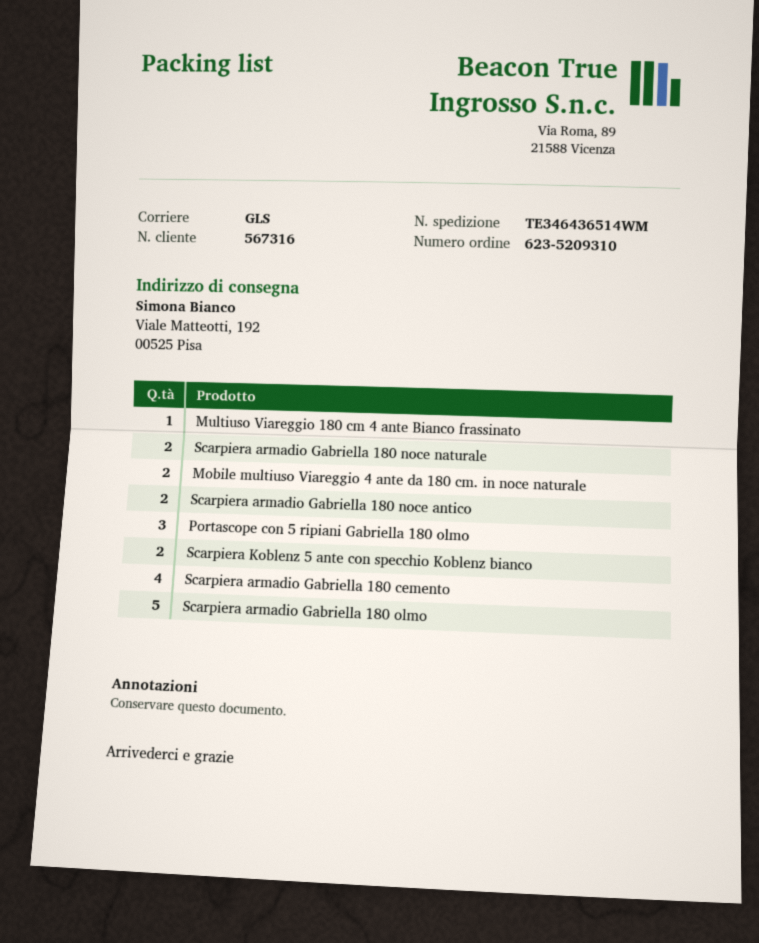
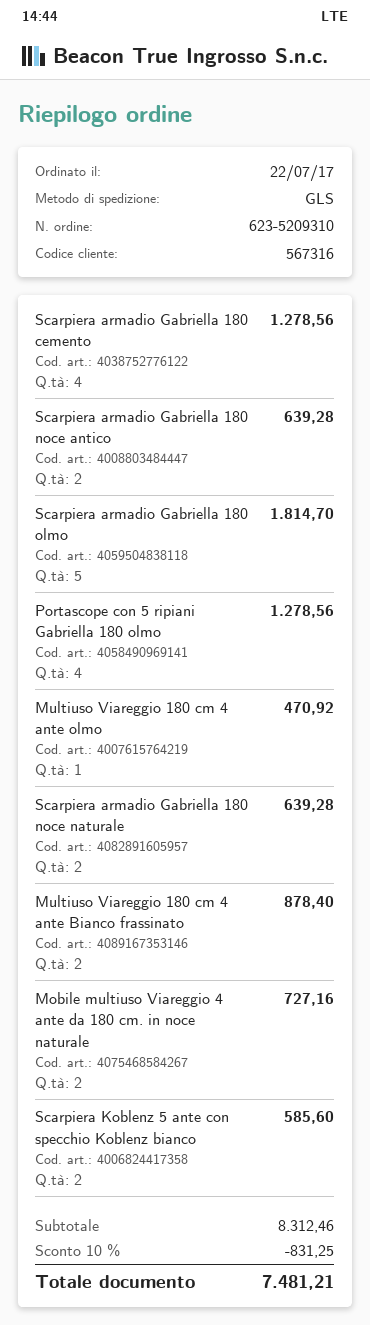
Multiuso Viareggio 180 cm 4 ante Bianco frassinato: 1 -> 2
Portascope con 5 ripiani Gabriella 180 olmo: 3 -> 4
Multiuso Viareggio 180 cm 4 ante olmo: none -> 1

